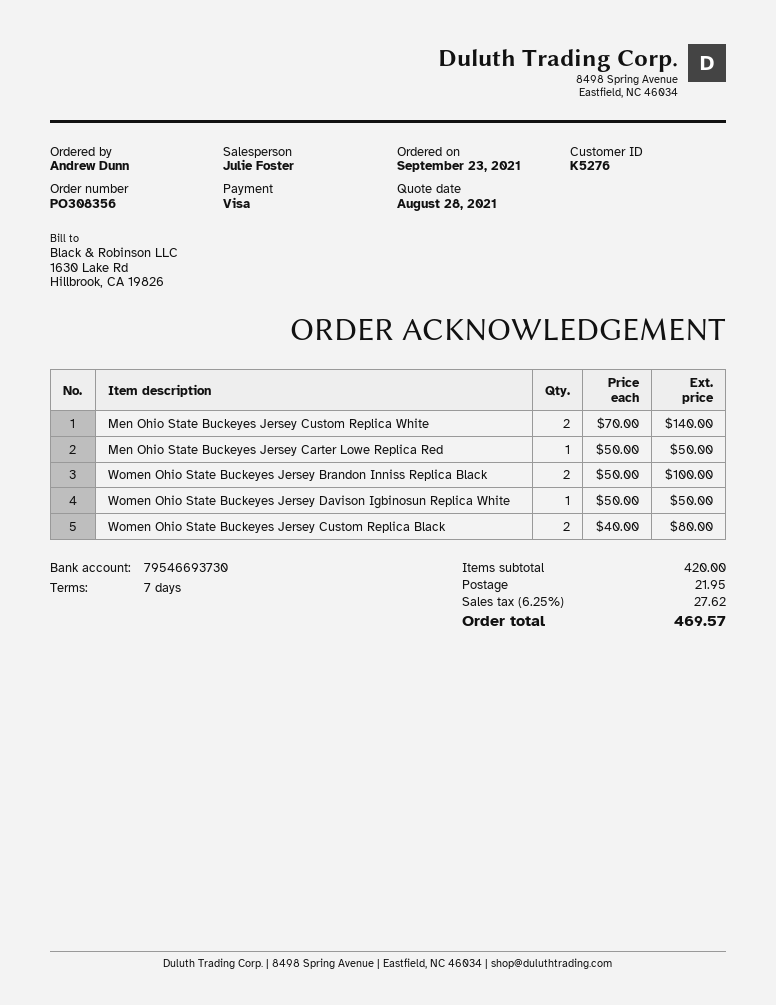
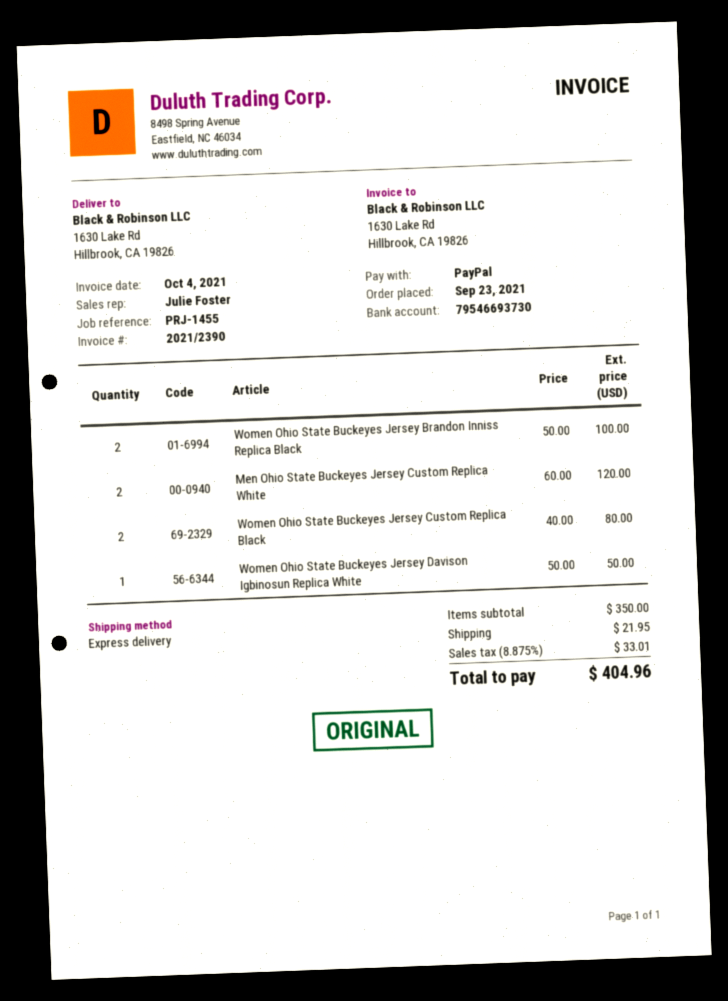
payment method: Visa -> PayPal
Men Ohio State Buckeyes Jersey Custom Replica White: 2 x 70.00 = 140.00 -> 2 x 60.00 = 120.00
Men Ohio State Buckeyes Jersey Carter Lowe Replica Red: 1 x 50.00 = 50.00 -> none
subtotal: 420.00 -> 350.00
tax: 6.25% = 27.62 -> 8.875% = 33.01
total: 469.57 -> 404.96

